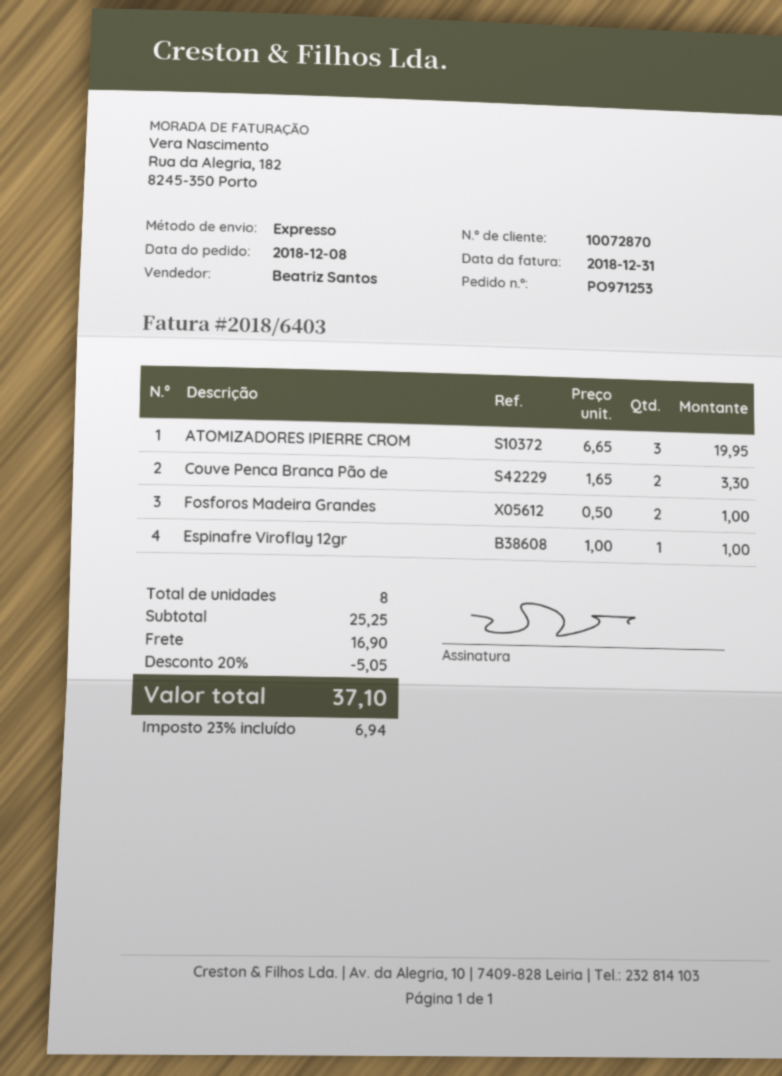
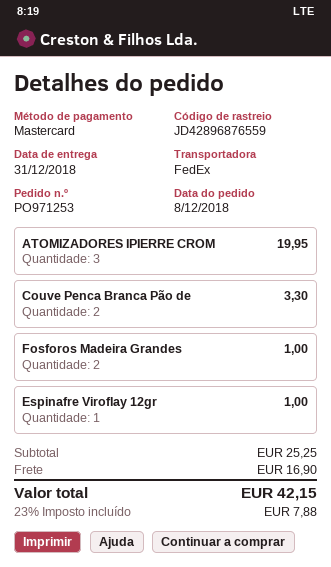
shipping method: express -> FedEx
discount: 20% = 5.05 -> none
tax: 23% = 6.94 -> 23% = 7.88
total: 37.10 -> 42.15

